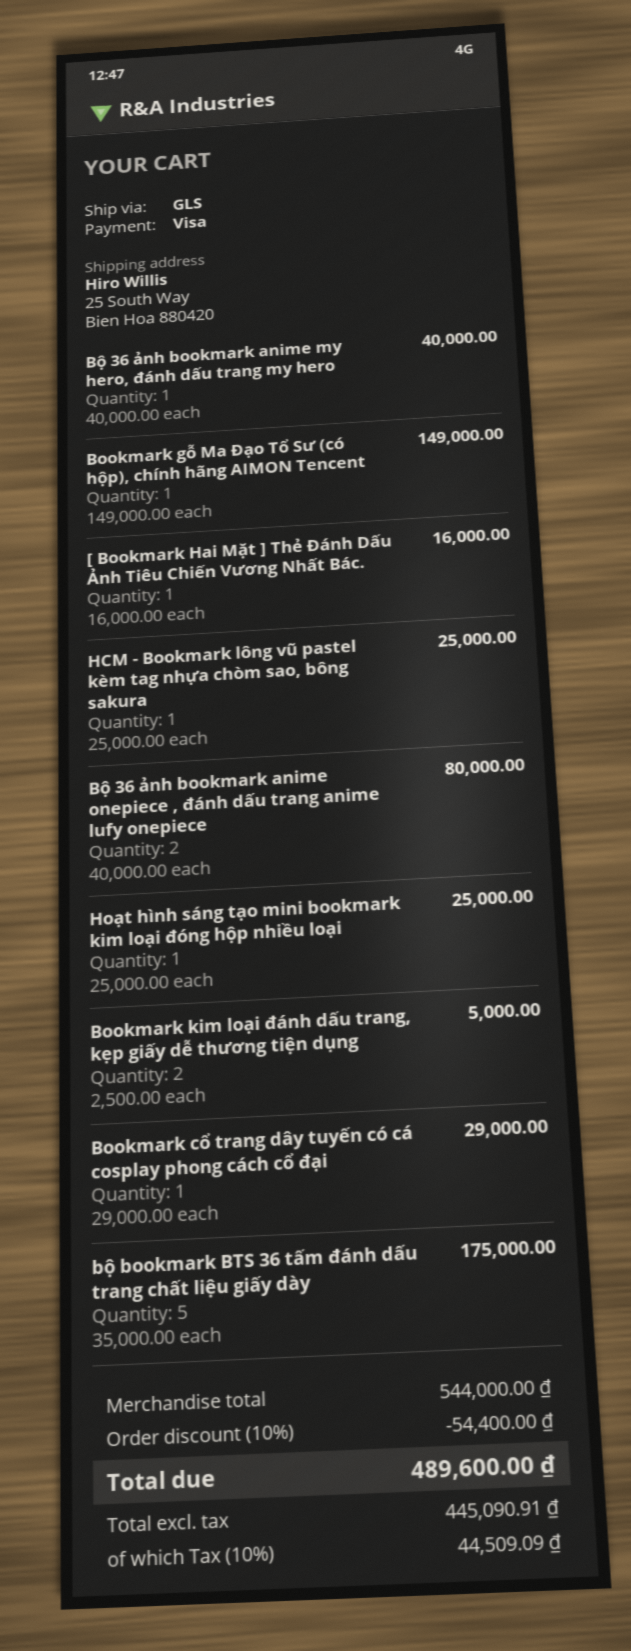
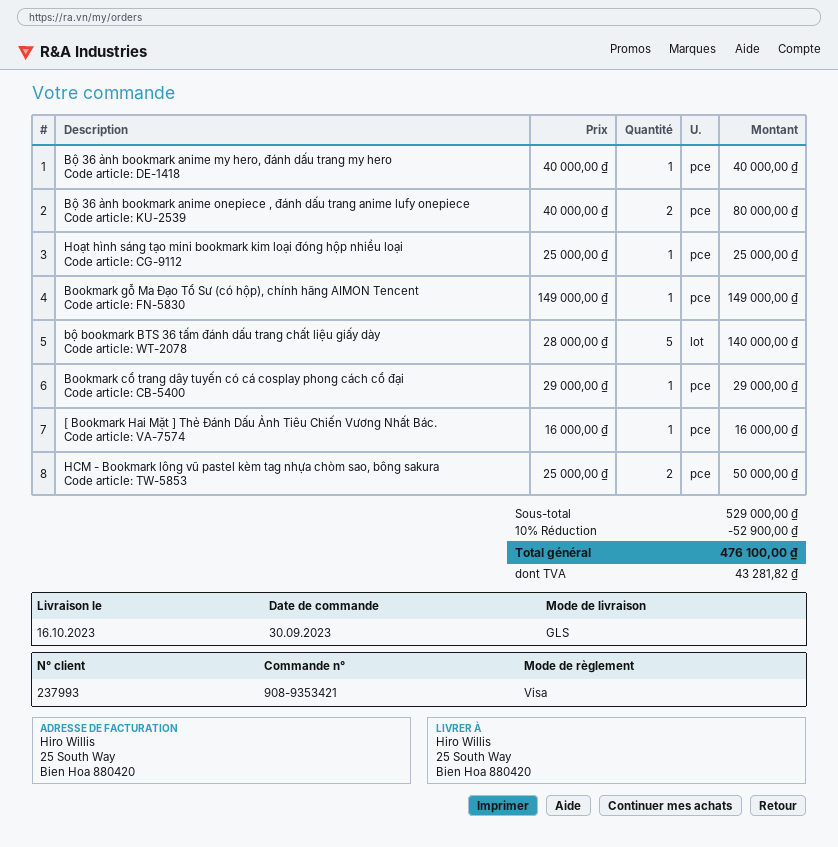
HCM - Bookmark lông vũ pastel kèm tag nhựa chòm sao, bông sakura: 1 x 25000.00 = 25000.00 -> 2 x 25000.00 = 50000.00
Bookmark kim loại đánh dấu trang, kẹp giấy dễ thương tiện dụng: 2 x 2500.00 = 5000.00 -> none
bộ bookmark BTS 36 tấm đánh dấu trang chất liệu giấy dày: 5 x 35000.00 = 175000.00 -> 5 x 28000.00 = 140000.00
subtotal: 544000.00 -> 529000.00
discount: 10% = 54400.00 -> 10% = 52900.00
tax: 44509.09 -> 43281.82
total: 489600.00 -> 476100.00

